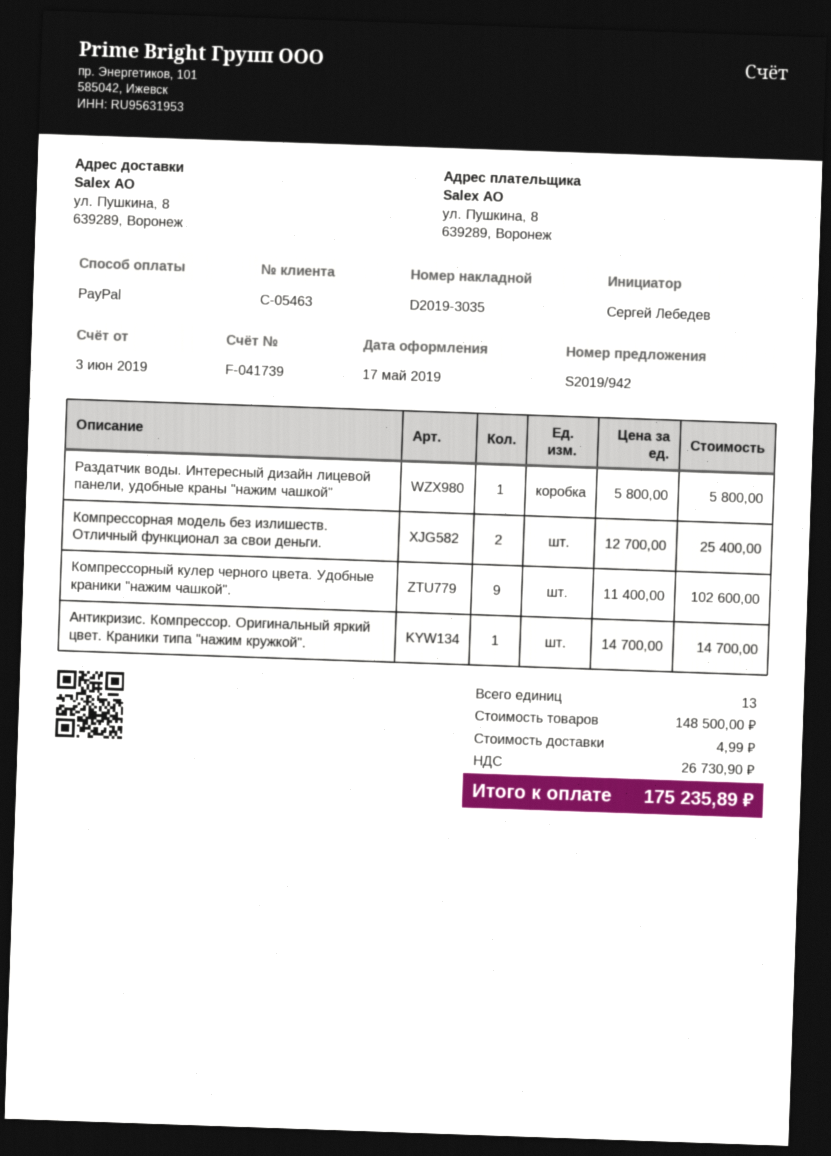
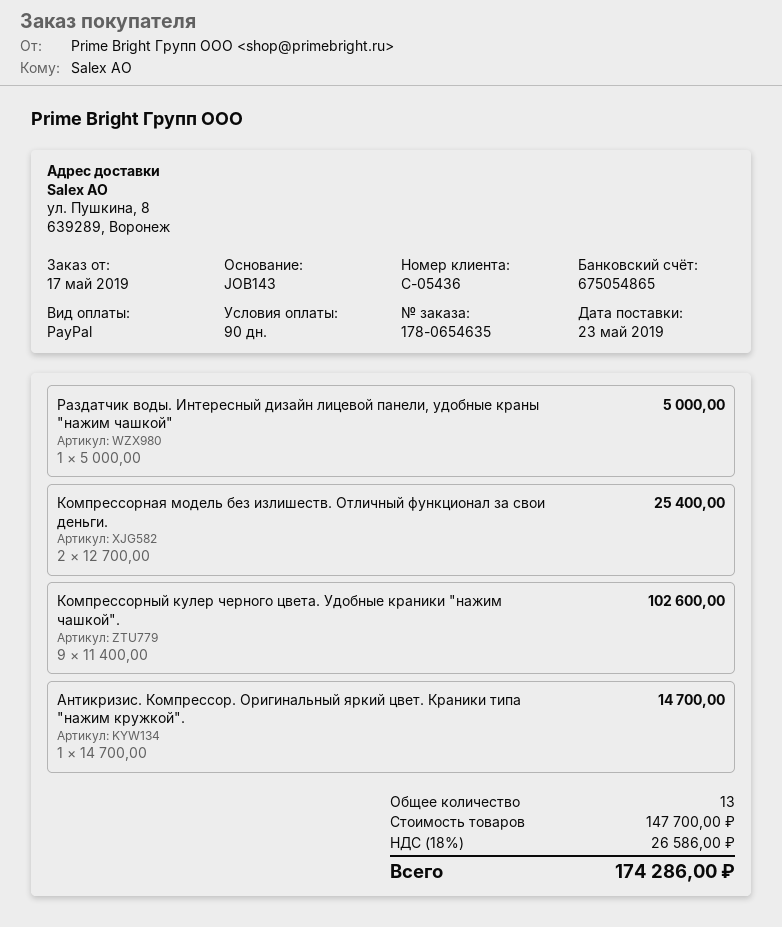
customer number: C-05463 -> C-05436
Раздатчик воды. Интересный дизайн лицевой панели, удобные краны "нажим чашкой": 1 x 5800.00 = 5800.00 -> 1 x 5000.00 = 5000.00
subtotal: 148500.00 -> 147700.00
shipping: 4.99 -> none
tax: 26730.90 -> 26586.00
total: 175235.89 -> 174286.00

